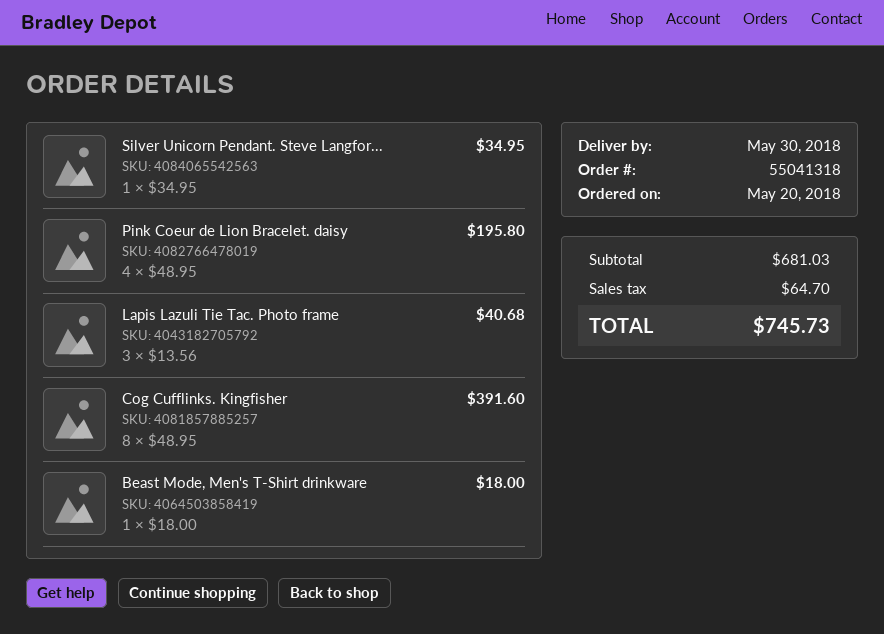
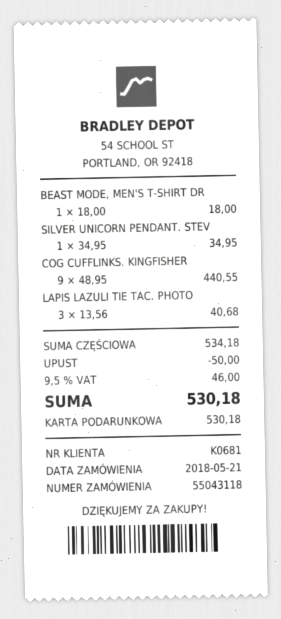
order number: 55041318 -> 55043118
order date: 2018-05-20 -> 2018-05-21
Pink Coeur de Lion Bracelet. daisy: 4 x 48.95 = 195.80 -> none
Cog Cufflinks. Kingfisher: 8 x 48.95 = 391.60 -> 9 x 48.95 = 440.55
subtotal: 681.03 -> 534.18
discount: none -> 50.00
tax: 64.70 -> 46.00
total: 745.73 -> 530.18

